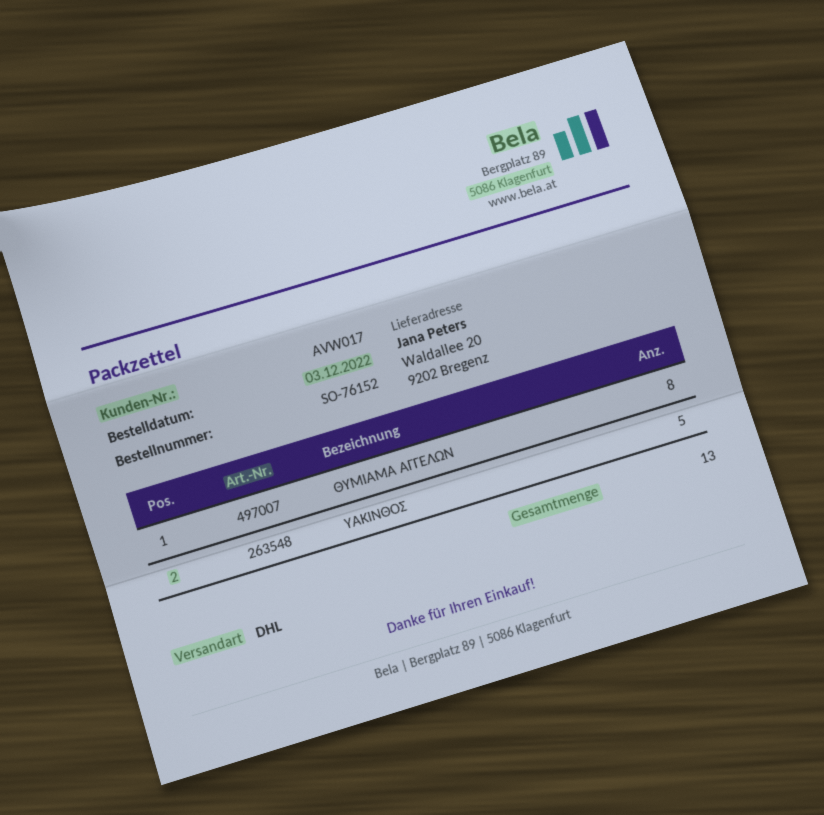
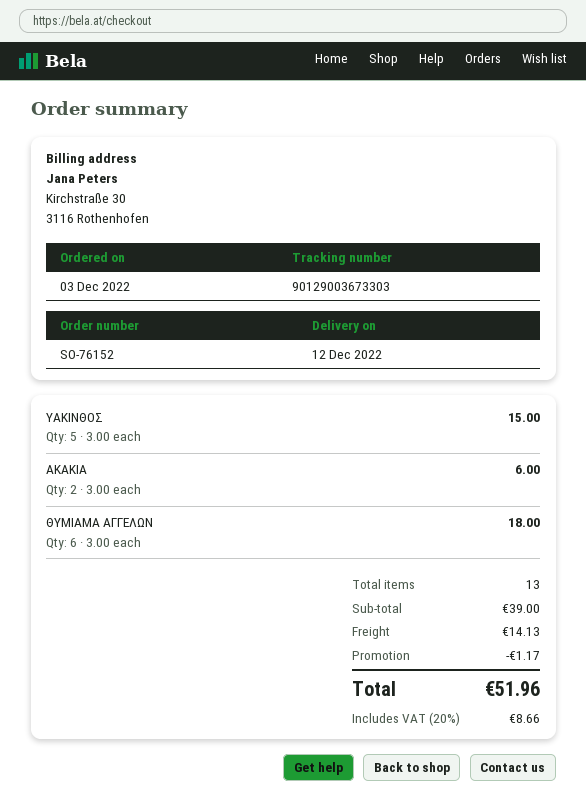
ΘΥΜΙΑΜΑ ΑΓΓΕΛΩΝ: 8 -> 6
ΑΚΑΚΙΑ: none -> 2

